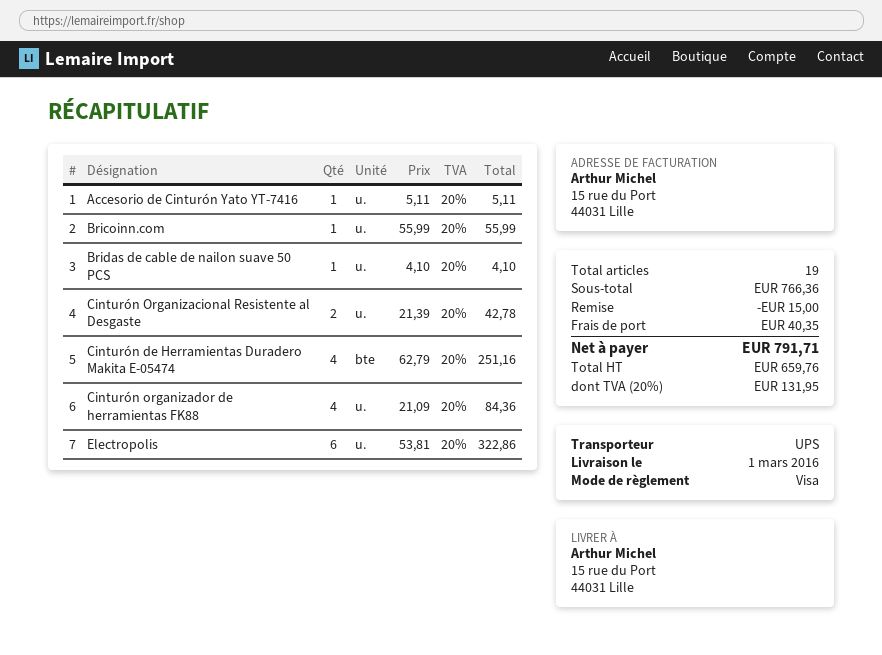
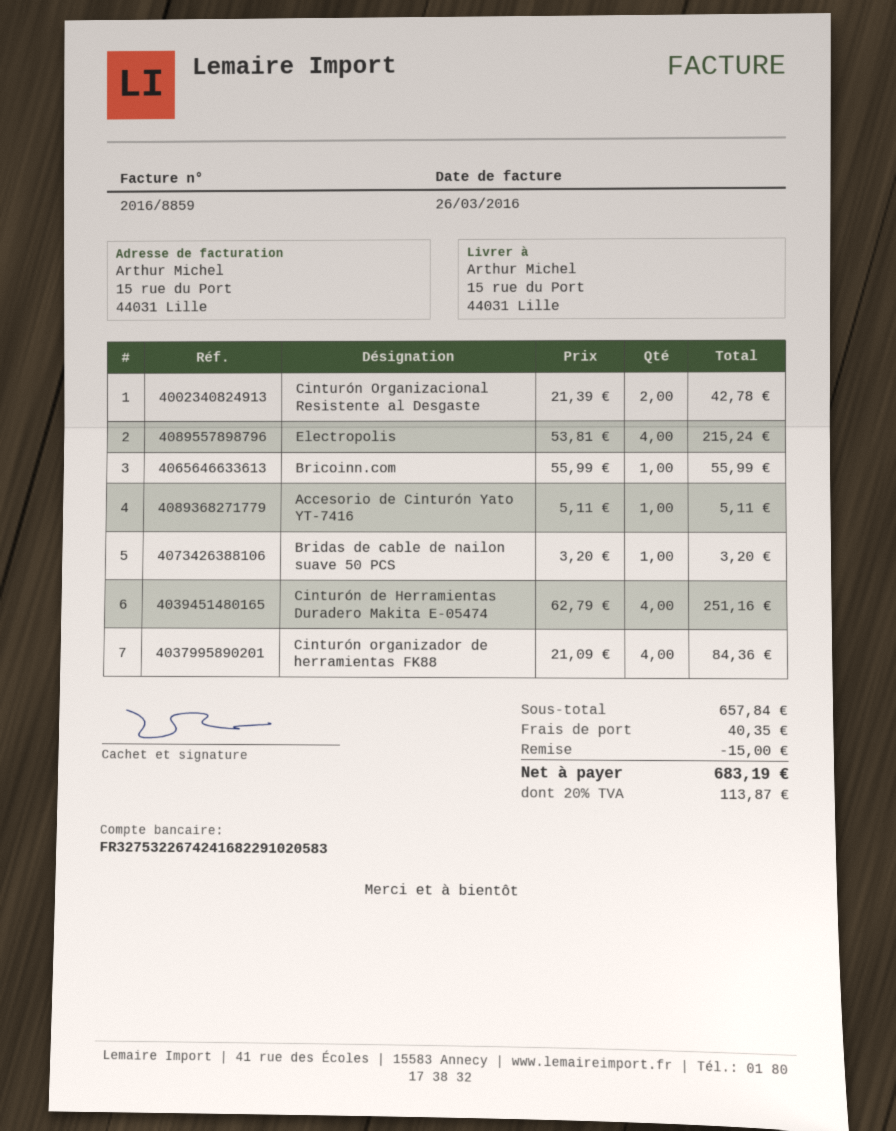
Bridas de cable de nailon suave 50 PCS: 1 x 4.10 = 4.10 -> 1 x 3.20 = 3.20
Electropolis: 6 x 53.81 = 322.86 -> 4 x 53.81 = 215.24
subtotal: 766.36 -> 657.84
tax: 20% = 131.95 -> 20% = 113.87
total: 791.71 -> 683.19

